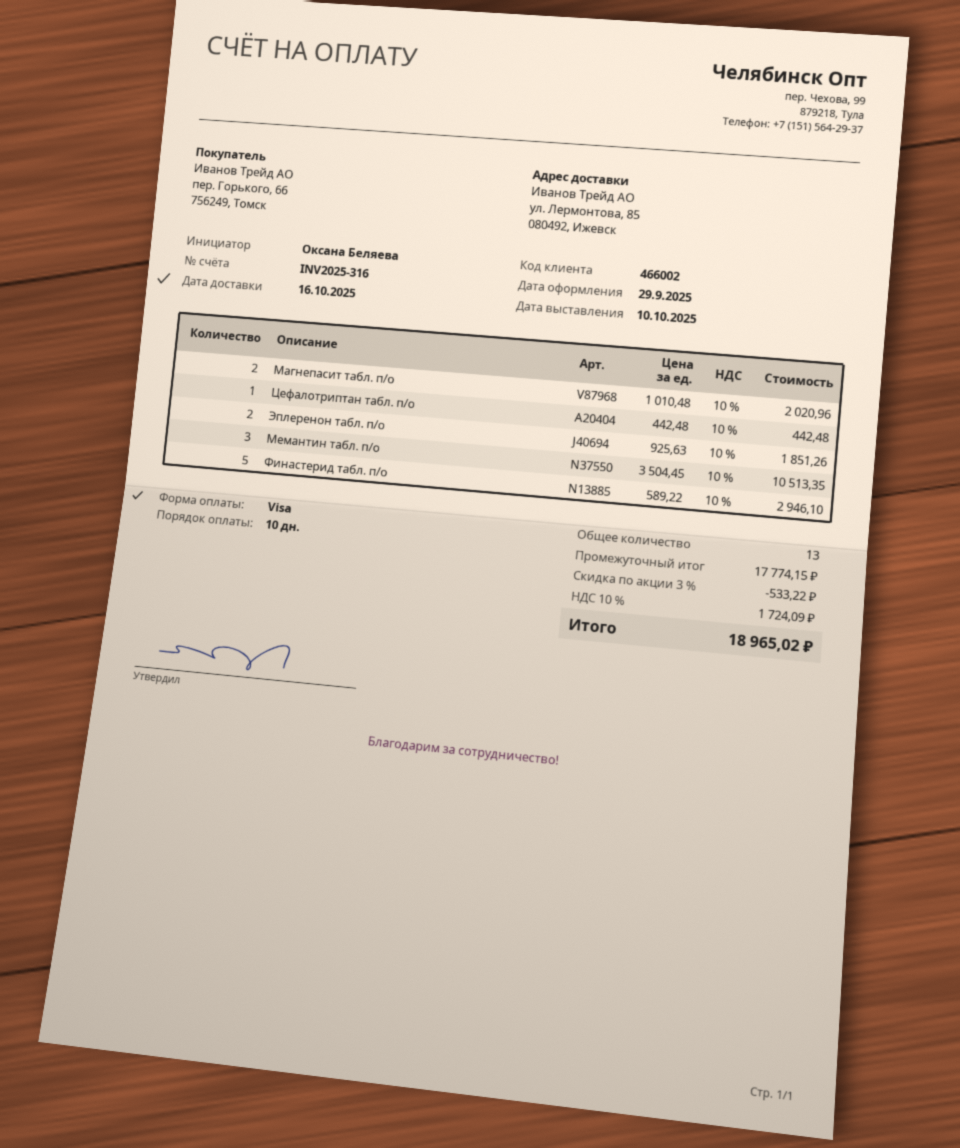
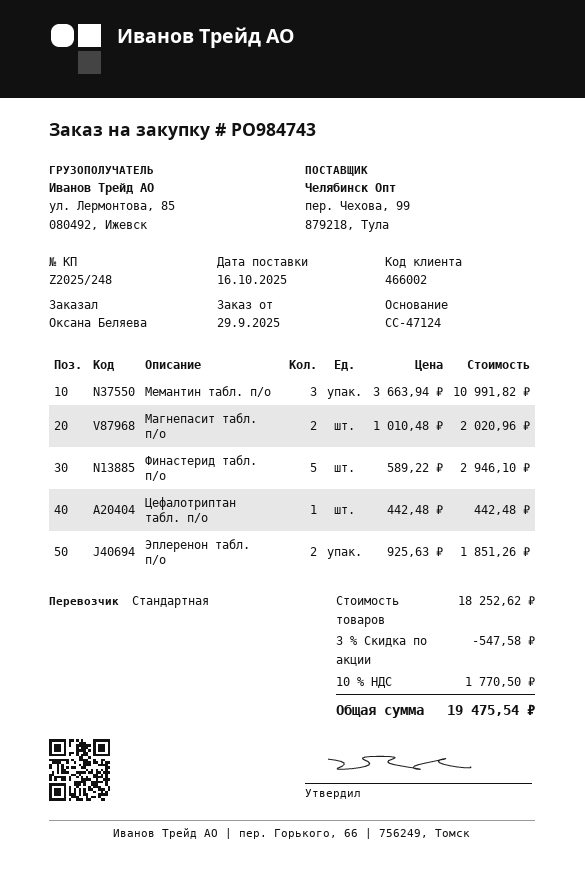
Мемантин табл. п/о: 3 x 3504.45 = 10513.35 -> 3 x 3663.94 = 10991.82
subtotal: 17774.15 -> 18252.62
discount: 3% = 533.22 -> 3% = 547.58
tax: 10% = 1724.09 -> 10% = 1770.50
total: 18965.02 -> 19475.54

